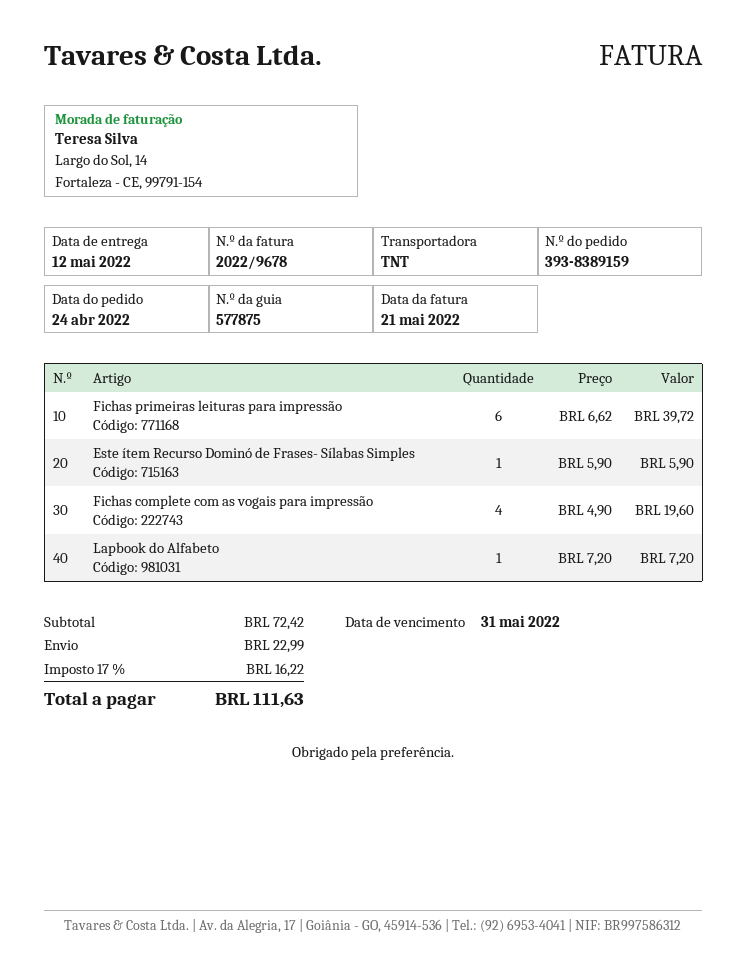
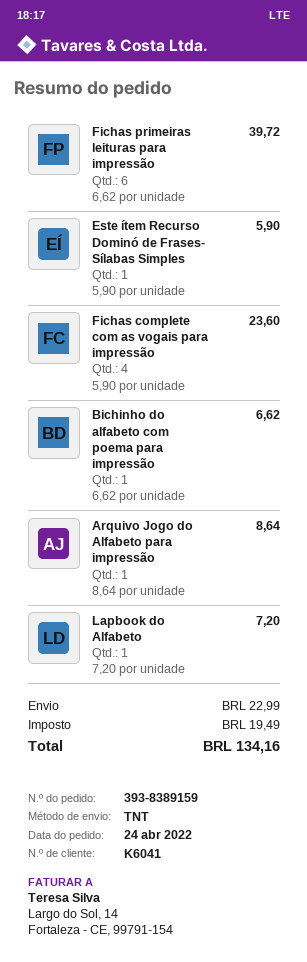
Fichas complete com as vogais para impressão: 4 x 4.90 = 19.60 -> 4 x 5.90 = 23.60
Bichinho do alfabeto com poema para impressão: none -> 1 x 6.62 = 6.62
Arquivo Jogo do Alfabeto para impressão: none -> 1 x 8.64 = 8.64
tax: 16.22 -> 19.49
total: 111.63 -> 134.16

